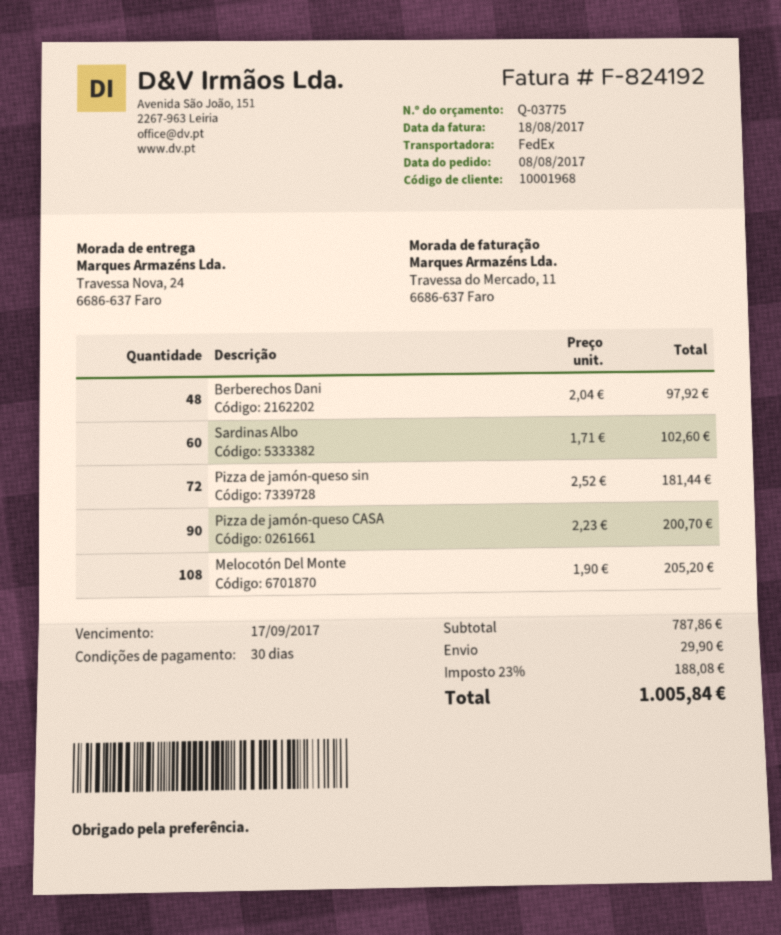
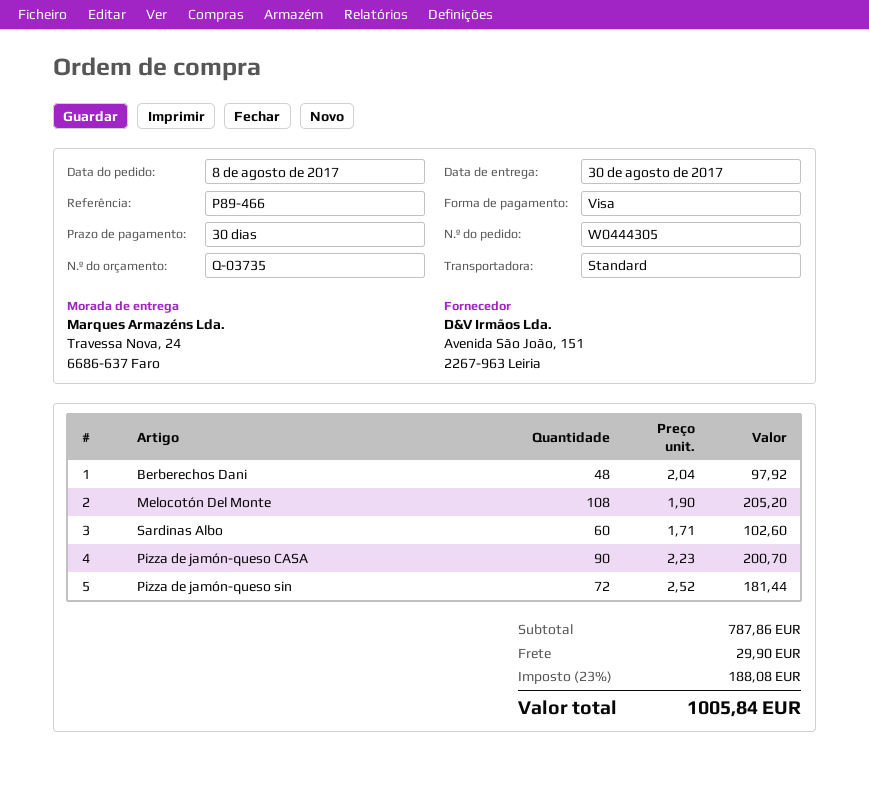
quote number: Q-03775 -> Q-03735
shipping method: FedEx -> standard

